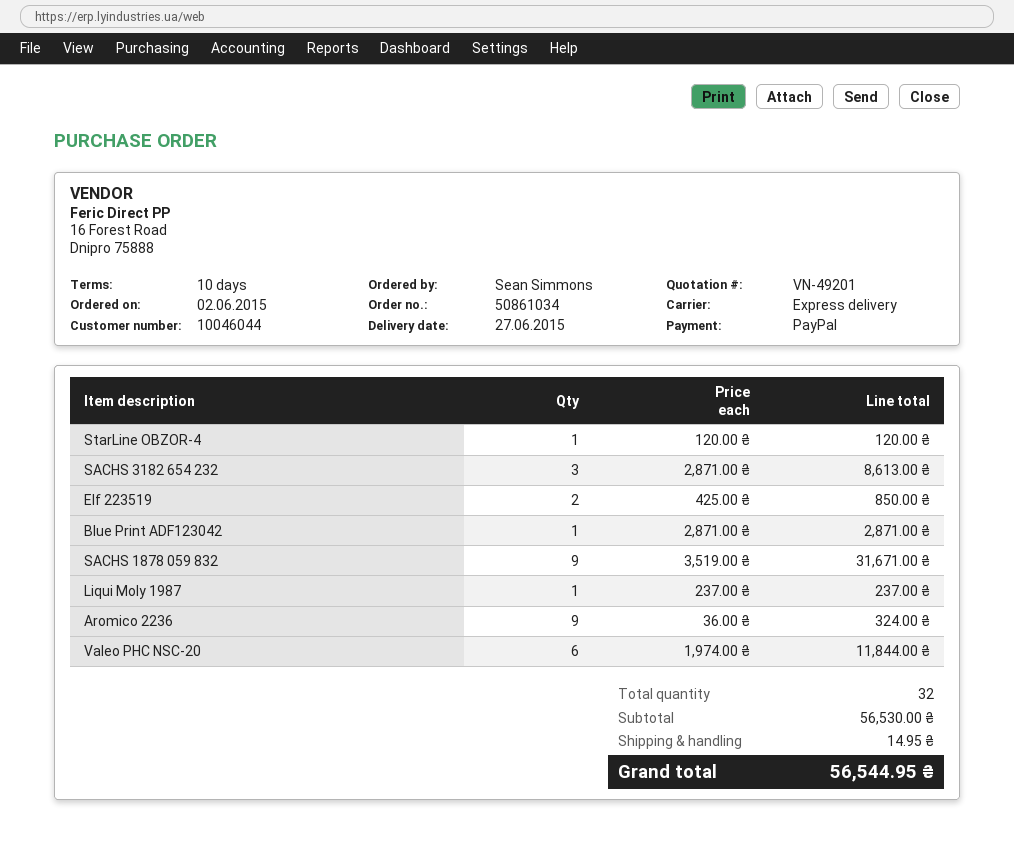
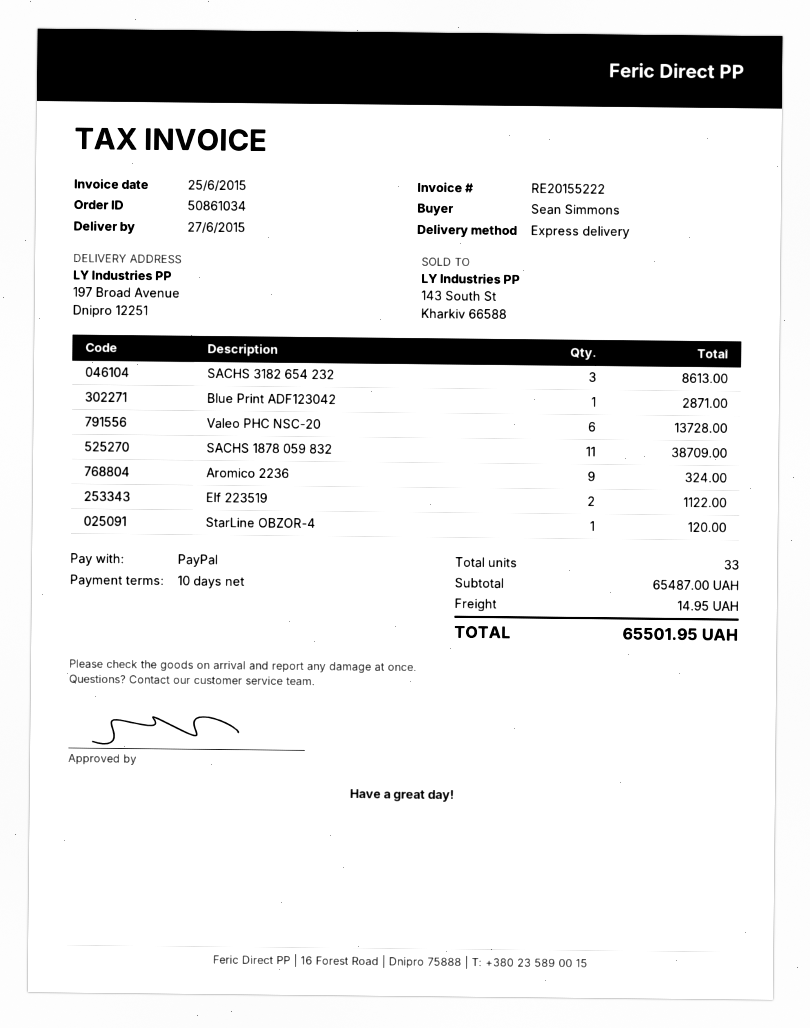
Elf 223519: 2 for 850.00 -> 2 for 1122.00
SACHS 1878 059 832: 9 for 31671.00 -> 11 for 38709.00
Liqui Moly 1987: 1 for 237.00 -> none
Valeo PHC NSC-20: 6 for 11844.00 -> 6 for 13728.00
total quantity: 32 -> 33
subtotal: 56530.00 -> 65487.00
total: 56544.95 -> 65501.95

